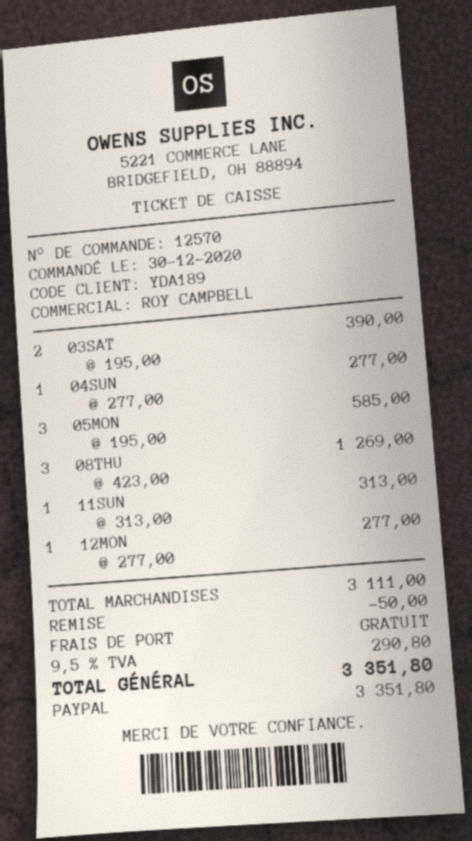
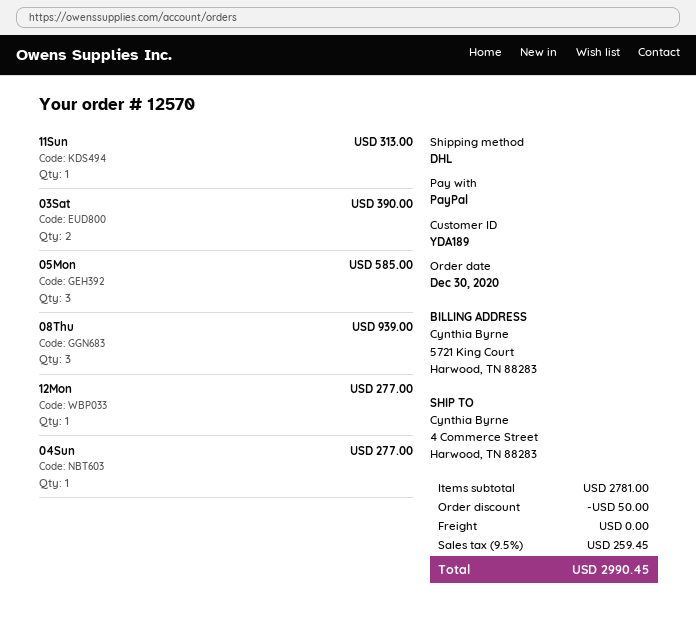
08THU: 3 for 1269.00 -> 3 for 939.00
subtotal: 3111.00 -> 2781.00
tax: 9.5% = 290.80 -> 9.5% = 259.45
total: 3351.80 -> 2990.45

